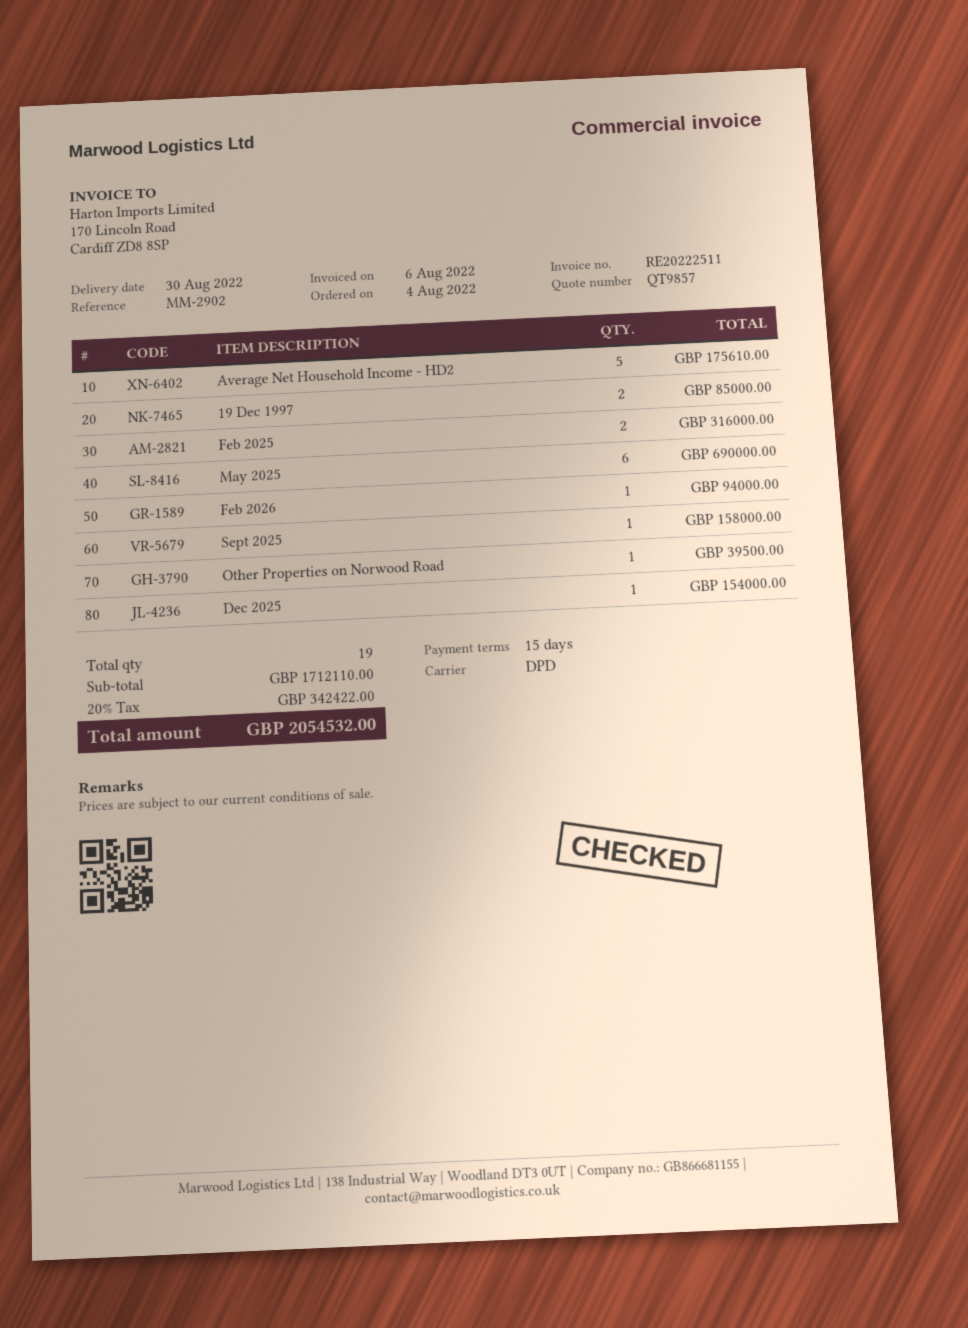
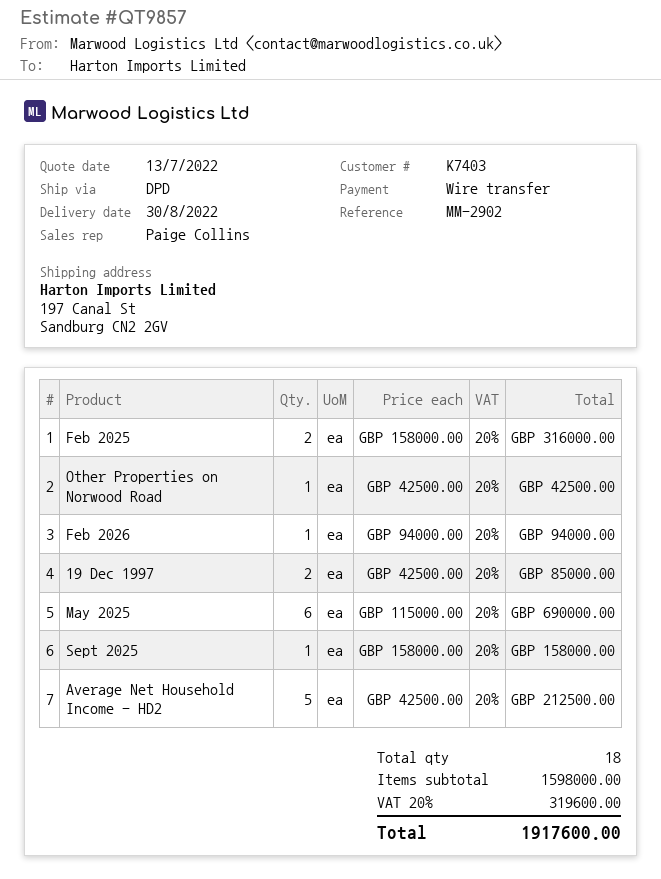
Average Net Household Income - HD2: 5 for 175610.00 -> 5 for 212500.00
Other Properties on Norwood Road: 1 for 39500.00 -> 1 for 42500.00
Dec 2025: 1 for 154000.00 -> none
total quantity: 19 -> 18
subtotal: 1712110.00 -> 1598000.00
tax: 20% = 342422.00 -> 20% = 319600.00
total: 2054532.00 -> 1917600.00

